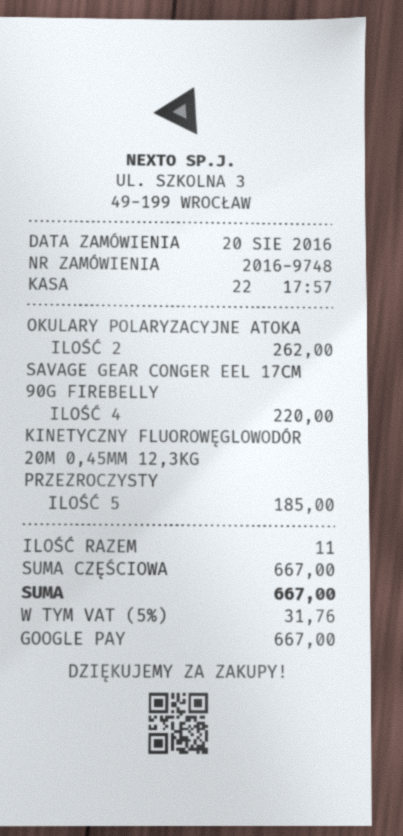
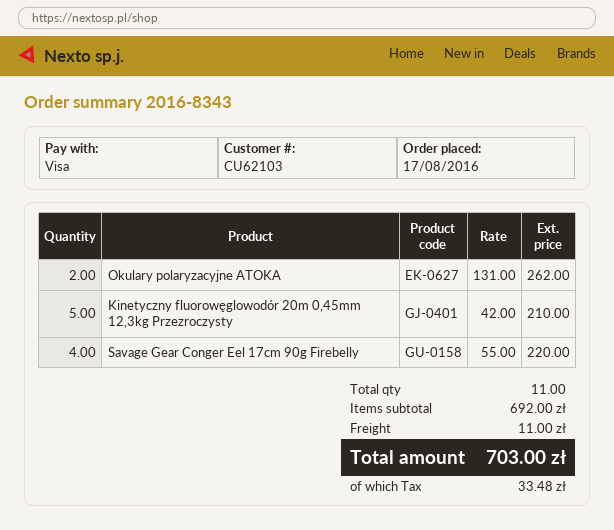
order number: 2016-9748 -> 2016-8343
order date: 2016-08-20 -> 2016-08-17
payment method: Google Pay -> Visa
KINETYCZNY FLUOROWĘGLOWODÓR 20M 0,45MM 12,3KG PRZEZROCZYSTY: 5 for 185.00 -> 5 for 210.00
subtotal: 667.00 -> 692.00
shipping: none -> 11.00
tax: 31.76 -> 33.48
total: 667.00 -> 703.00

